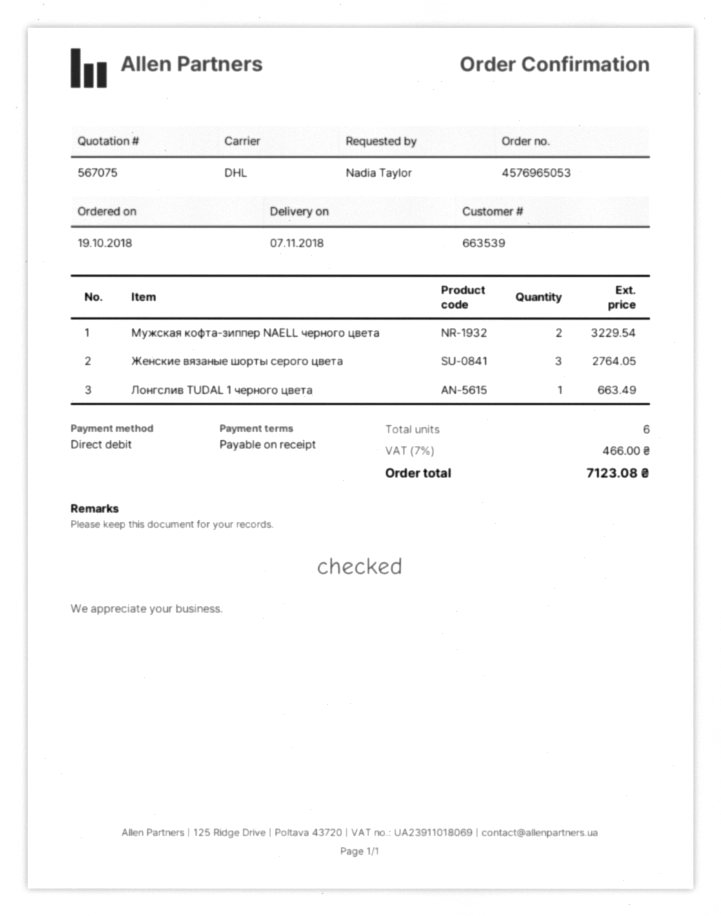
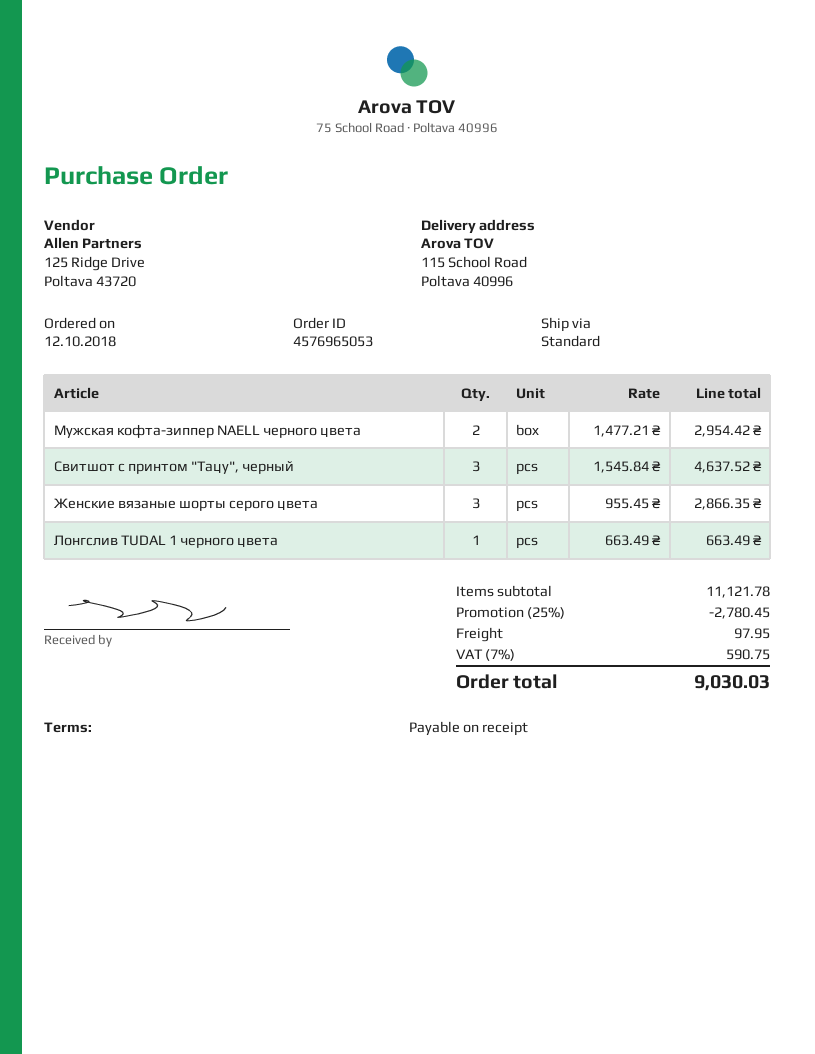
order date: 2018-10-19 -> 2018-10-12
shipping method: DHL -> standard
Мужская кофта-зиппер NAELL черного цвета: 2 for 3229.54 -> 2 for 2954.42
Женские вязаные шорты серого цвета: 3 for 2764.05 -> 3 for 2866.35
Свитшот с принтом "Тацу", черный: none -> 3 for 4637.52
discount: none -> 25% = 2780.45
shipping: none -> 97.95
tax: 7% = 466.00 -> 7% = 590.75
total: 7123.08 -> 9030.03

